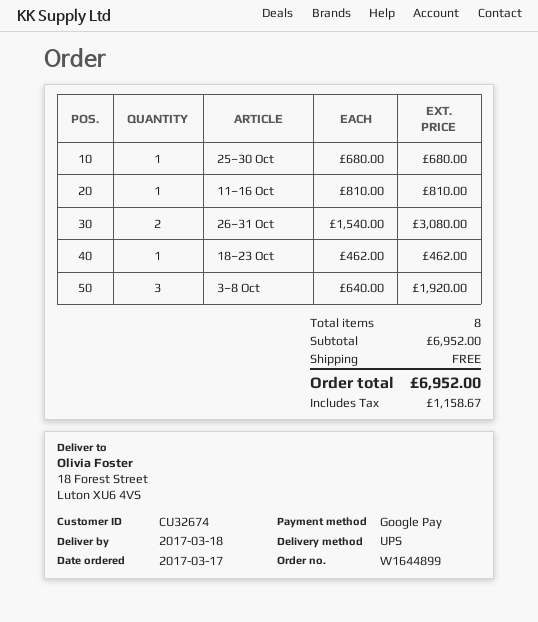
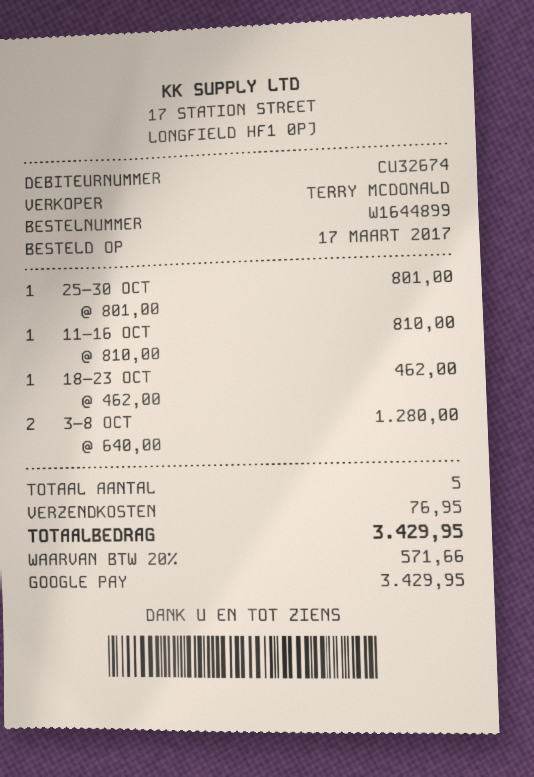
25–30 Oct: 1 x 680.00 = 680.00 -> 1 x 801.00 = 801.00
26–31 Oct: 2 x 1540.00 = 3080.00 -> none
3–8 Oct: 3 x 640.00 = 1920.00 -> 2 x 640.00 = 1280.00
total quantity: 8 -> 5
shipping: 0.00 -> 76.95
tax: 1158.67 -> 571.66
total: 6952.00 -> 3429.95

